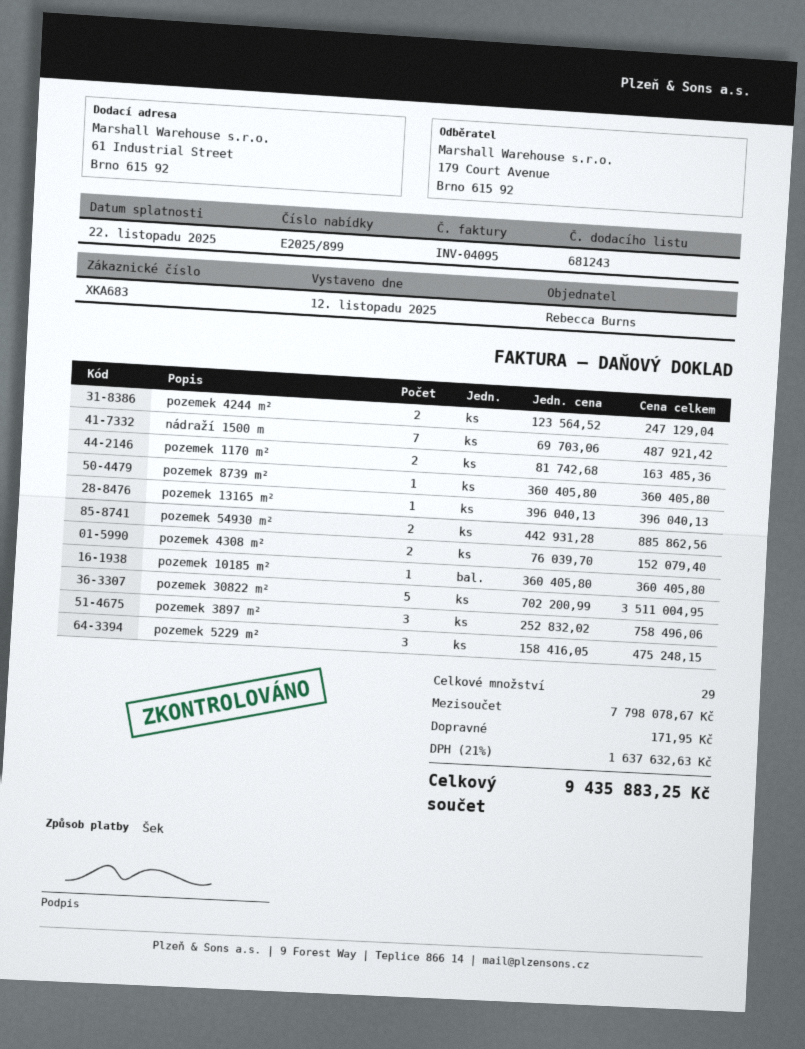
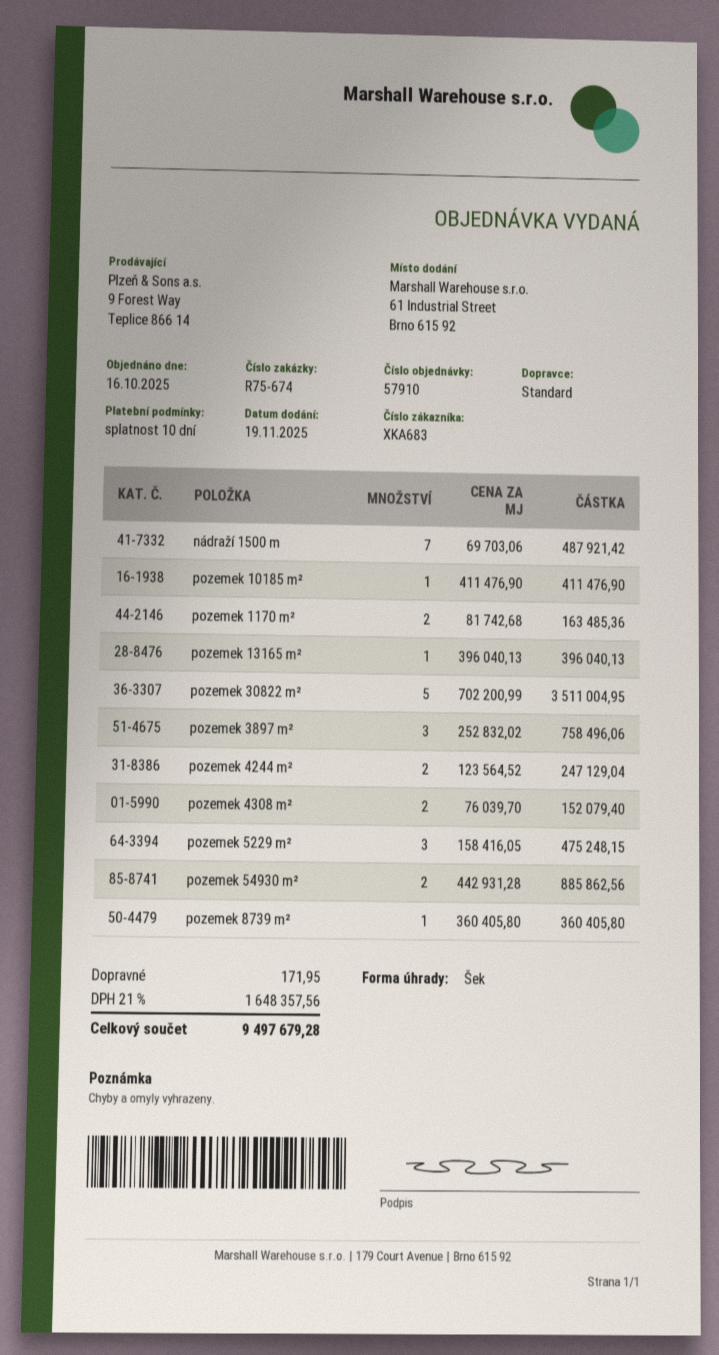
pozemek 10185 m²: 1 x 360405.80 = 360405.80 -> 1 x 411476.90 = 411476.90
tax: 21% = 1637632.63 -> 21% = 1648357.56
total: 9435883.25 -> 9497679.28

